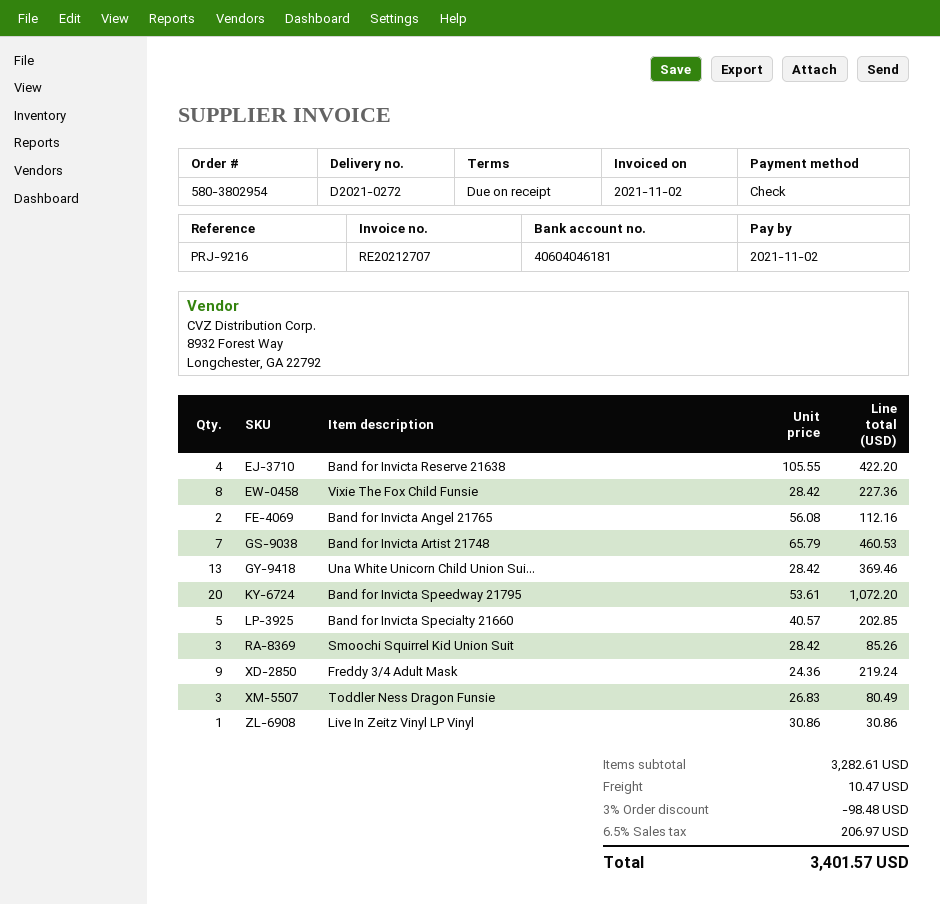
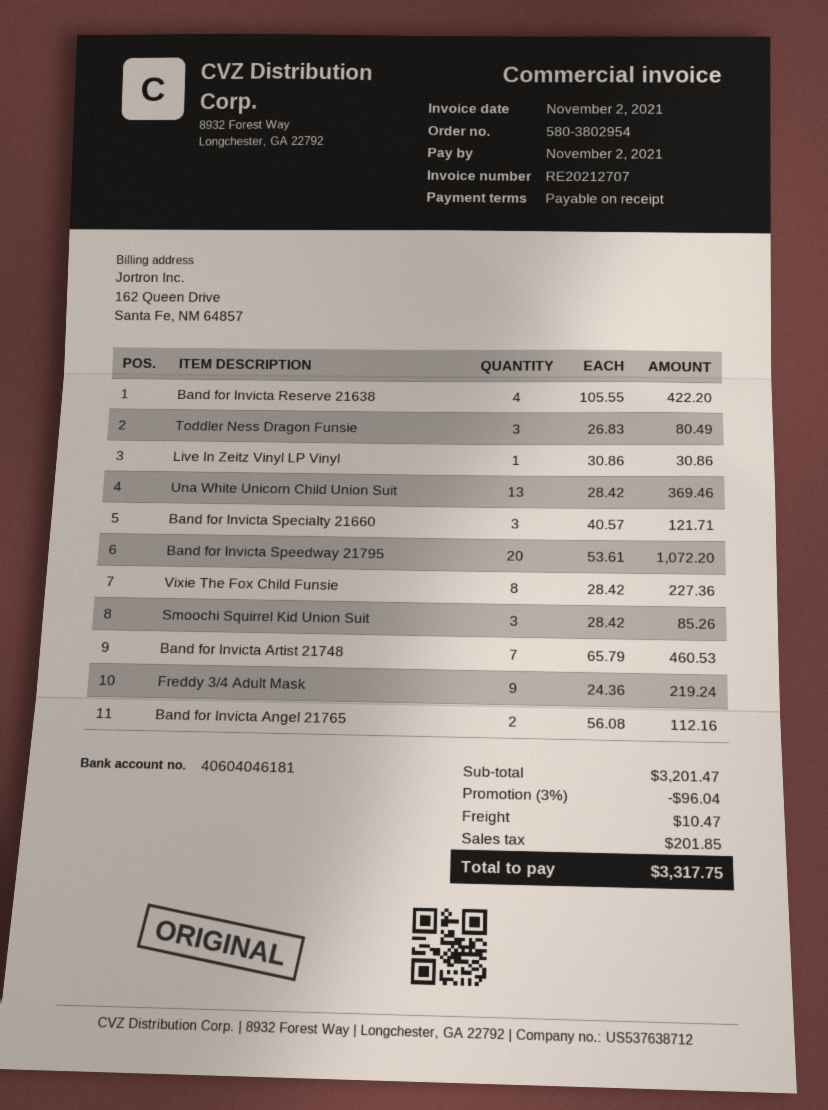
Band for Invicta Specialty 21660: 5 x 40.57 = 202.85 -> 3 x 40.57 = 121.71
subtotal: 3282.61 -> 3201.47
discount: 3% = 98.48 -> 3% = 96.04
tax: 206.97 -> 201.85
total: 3401.57 -> 3317.75

